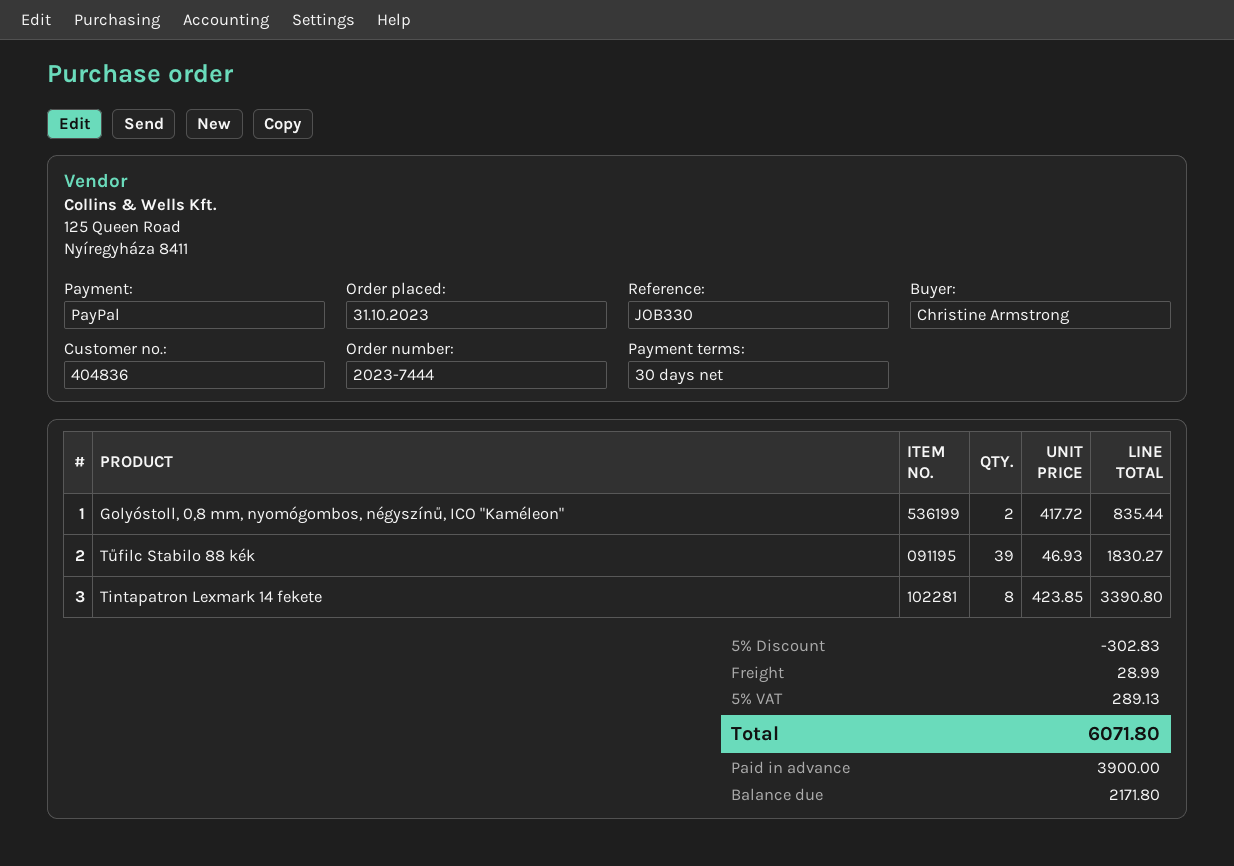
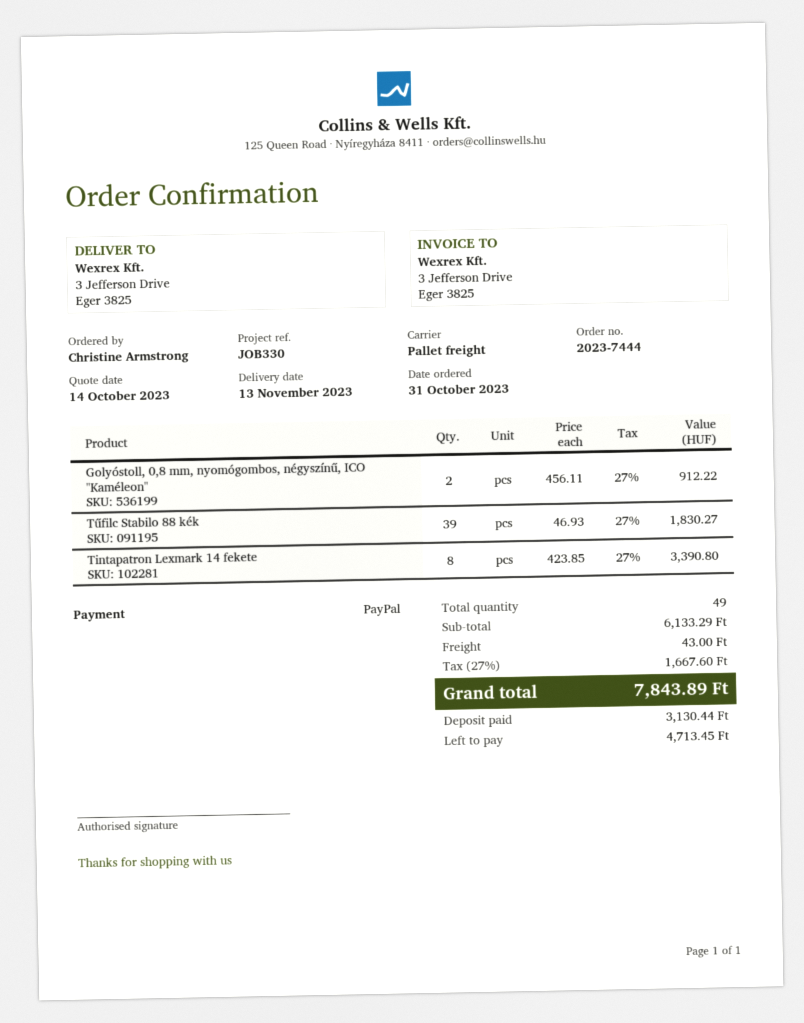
Golyóstoll, 0,8 mm, nyomógombos, négyszínű, ICO "Kaméleon": 2 x 417.72 = 835.44 -> 2 x 456.11 = 912.22
discount: 5% = 302.83 -> none
shipping: 28.99 -> 43.00
tax: 5% = 289.13 -> 27% = 1667.60
total: 6071.80 -> 7843.89
deposit: 3900.00 -> 3130.44
balance: 2171.80 -> 4713.45

